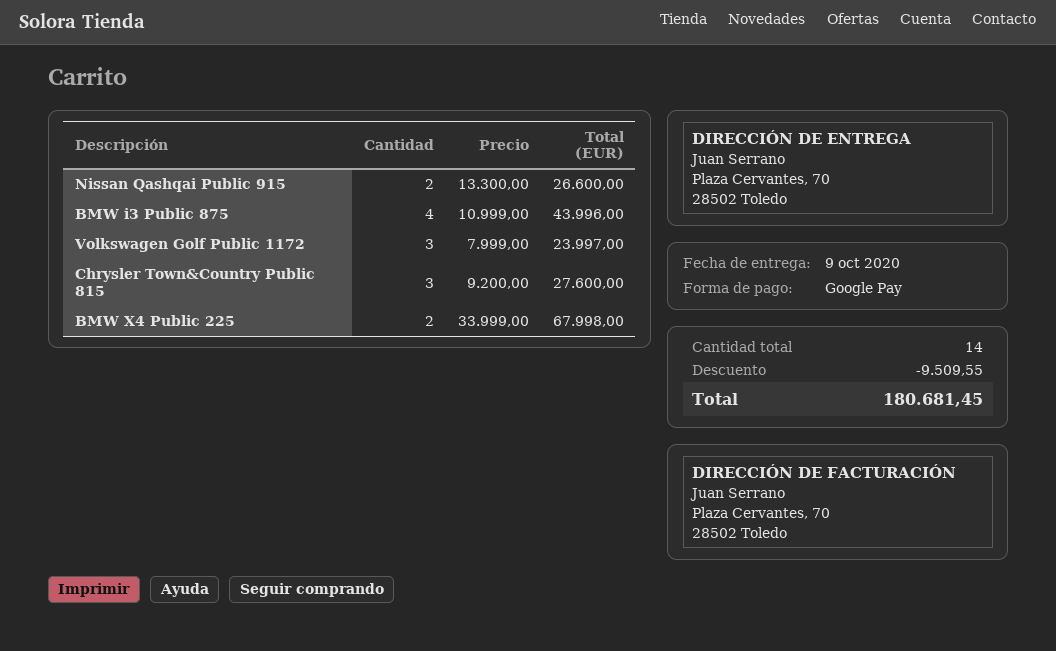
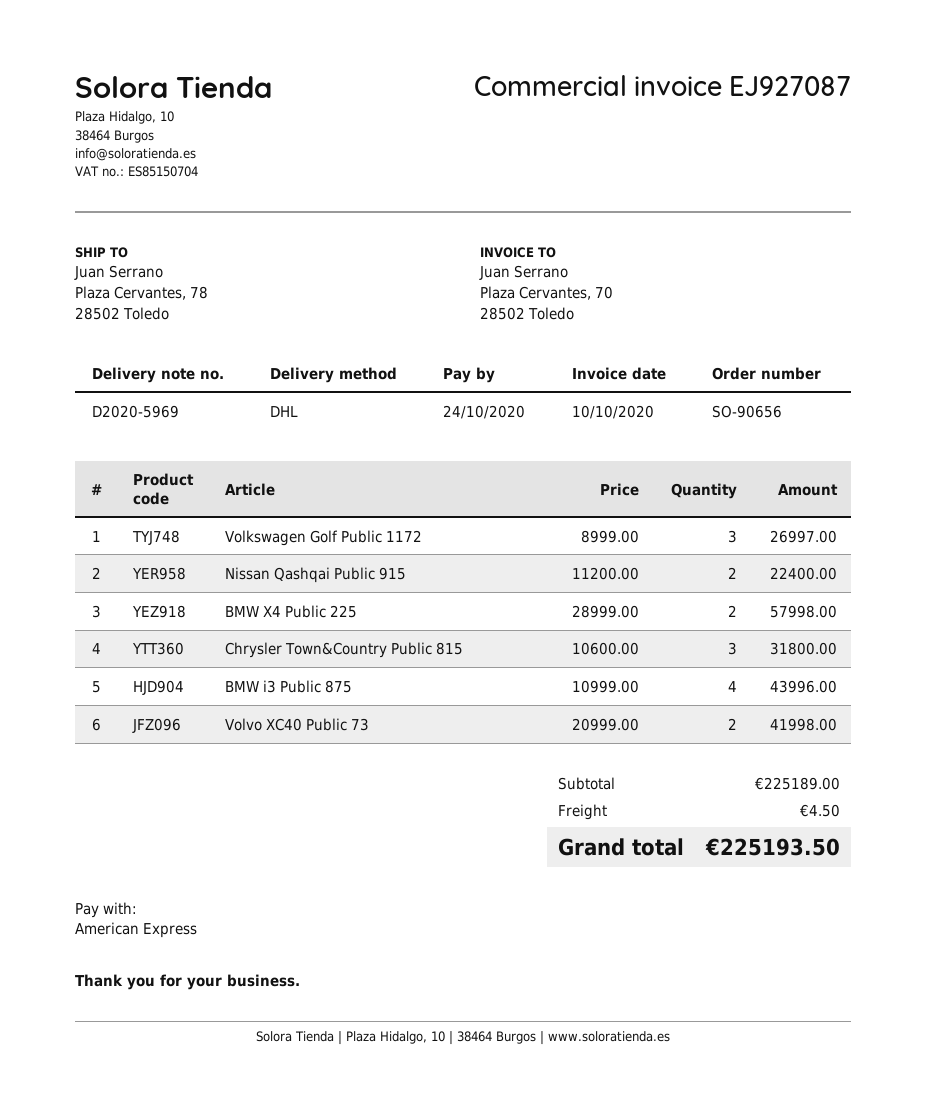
payment method: Google Pay -> American Express
ship to: Plaza Cervantes, 70, 28502 Toledo -> Plaza Cervantes, 78, 28502 Toledo
Nissan Qashqai Public 915: 2 x 13300.00 = 26600.00 -> 2 x 11200.00 = 22400.00
Volkswagen Golf Public 1172: 3 x 7999.00 = 23997.00 -> 3 x 8999.00 = 26997.00
Chrysler Town&Country Public 815: 3 x 9200.00 = 27600.00 -> 3 x 10600.00 = 31800.00
BMW X4 Public 225: 2 x 33999.00 = 67998.00 -> 2 x 28999.00 = 57998.00
Volvo XC40 Public 73: none -> 2 x 20999.00 = 41998.00
discount: 9509.55 -> none
shipping: none -> 4.50
total: 180681.45 -> 225193.50

